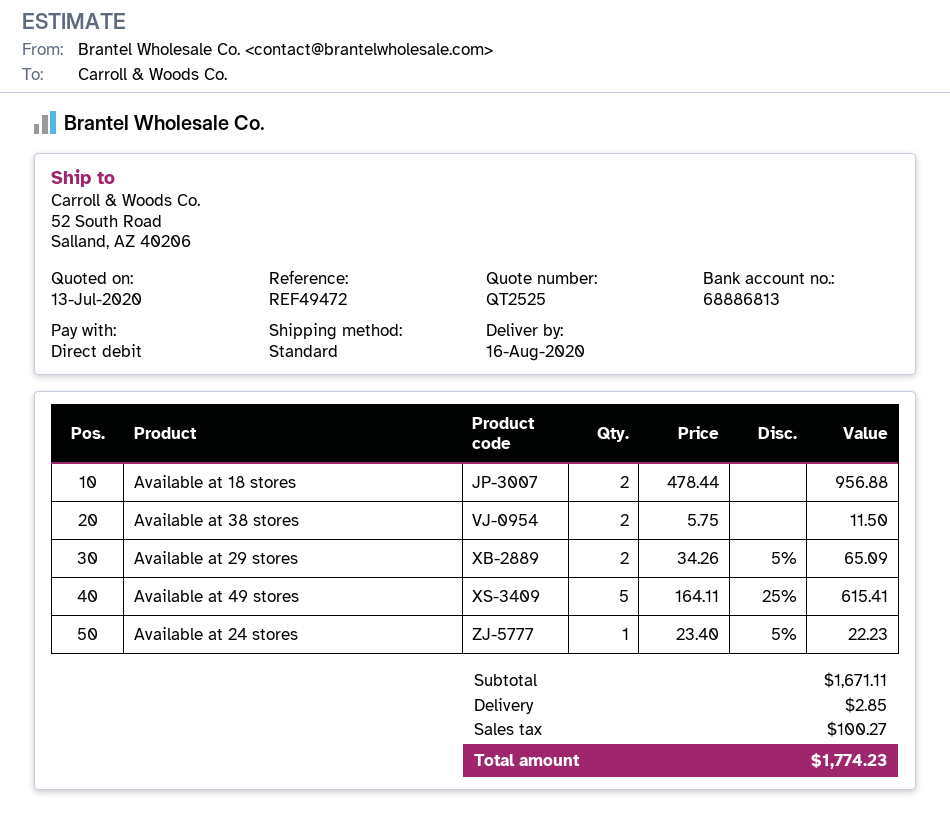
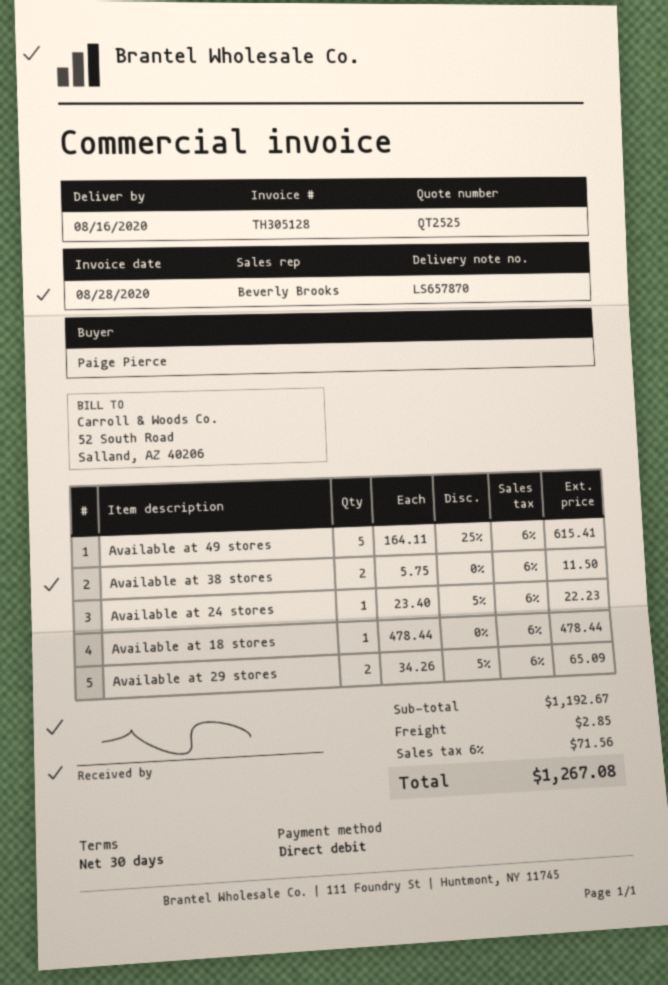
Available at 18 stores: 2 x 478.44 = 956.88 -> 1 x 478.44 = 478.44
subtotal: 1671.11 -> 1192.67
tax: 100.27 -> 71.56
total: 1774.23 -> 1267.08

